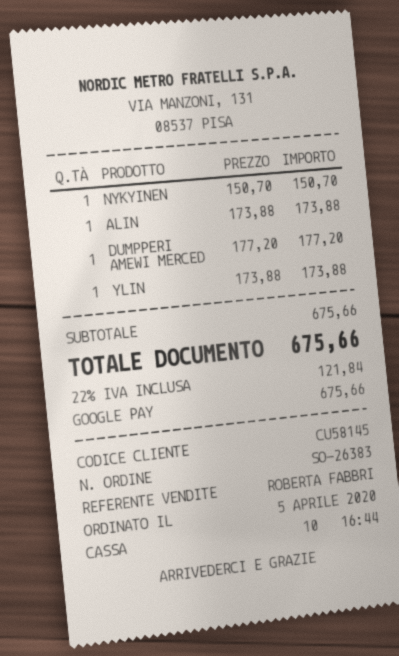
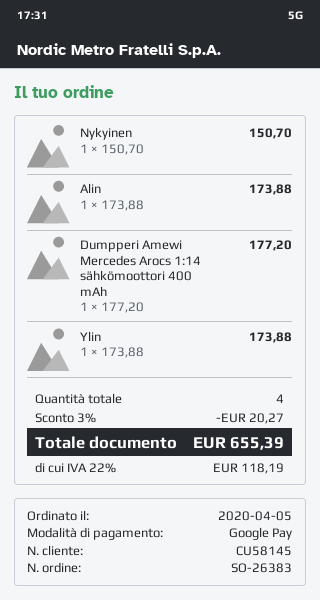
discount: none -> 3% = 20.27
tax: 22% = 121.84 -> 22% = 118.19
total: 675.66 -> 655.39

